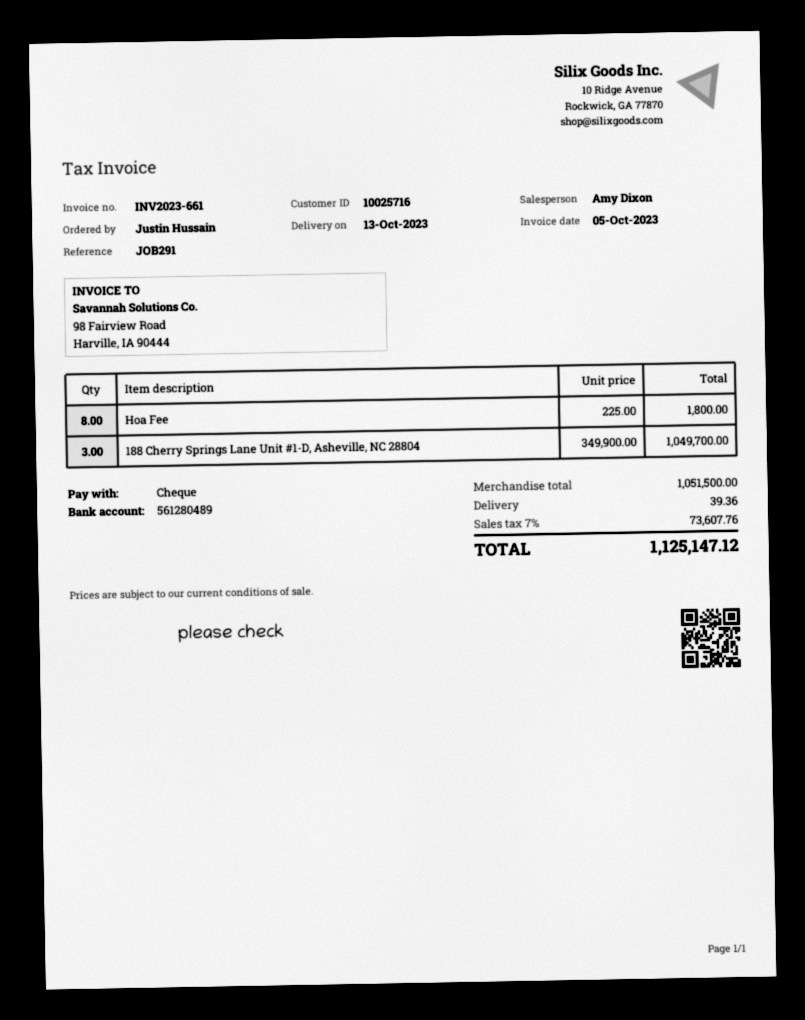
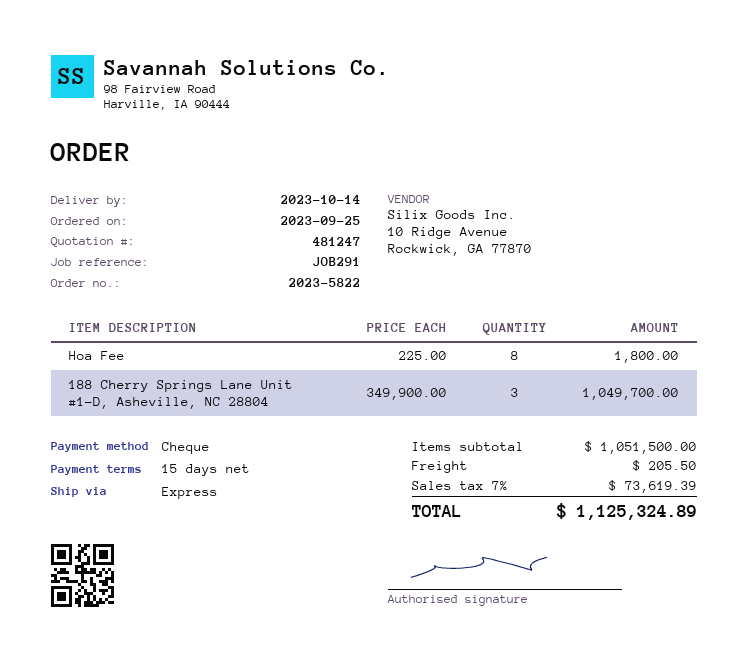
delivery date: 2023-10-13 -> 2023-10-14
shipping: 39.36 -> 205.50
tax: 7% = 73607.76 -> 7% = 73619.39
total: 1125147.12 -> 1125324.89

